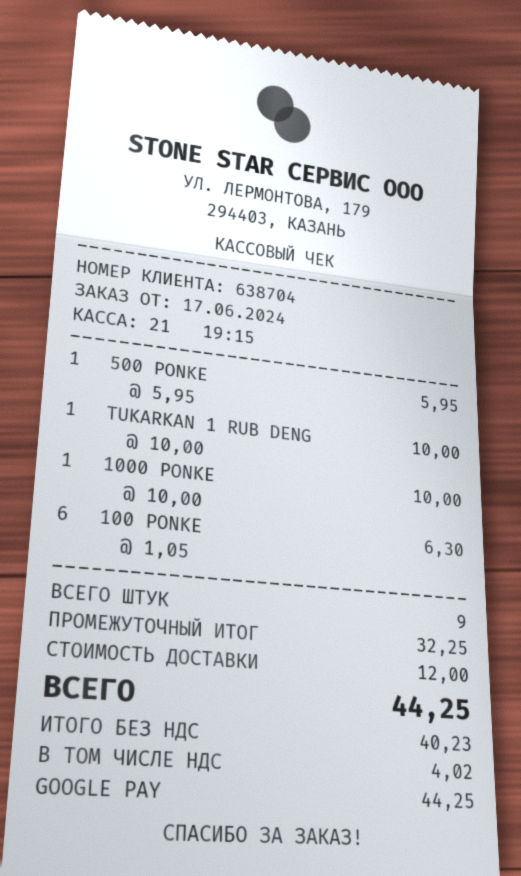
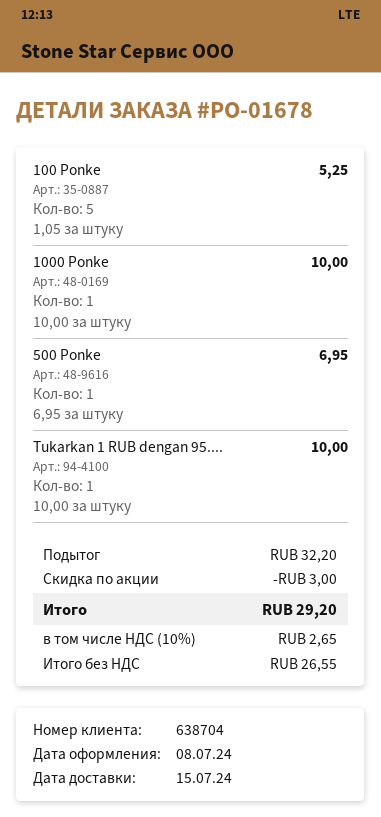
order date: 2024-06-17 -> 2024-07-08
500 PONKE: 1 x 5.95 = 5.95 -> 1 x 6.95 = 6.95
100 PONKE: 6 x 1.05 = 6.30 -> 5 x 1.05 = 5.25
subtotal: 32.25 -> 32.20
discount: none -> 3.00
shipping: 12.00 -> none
net: 40.23 -> 26.55
tax: 4.02 -> 2.65
total: 44.25 -> 29.20

